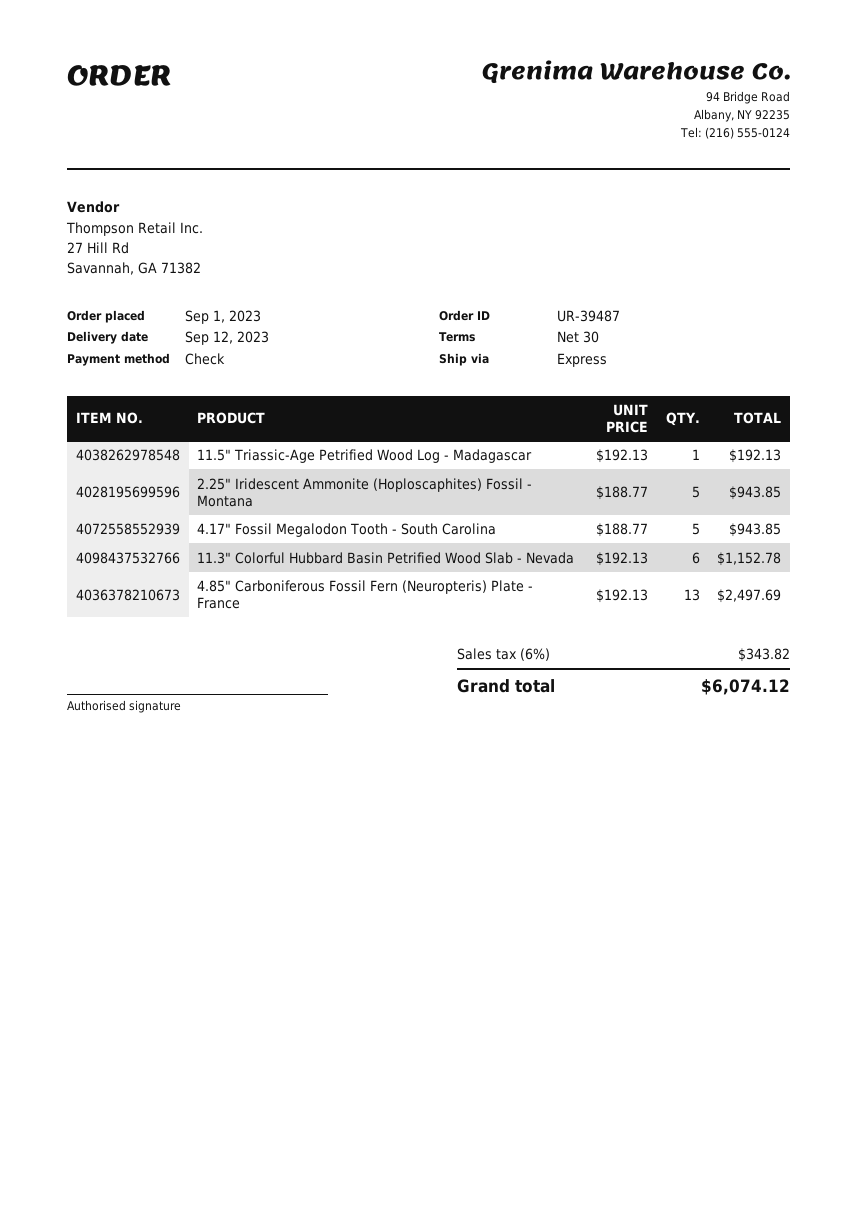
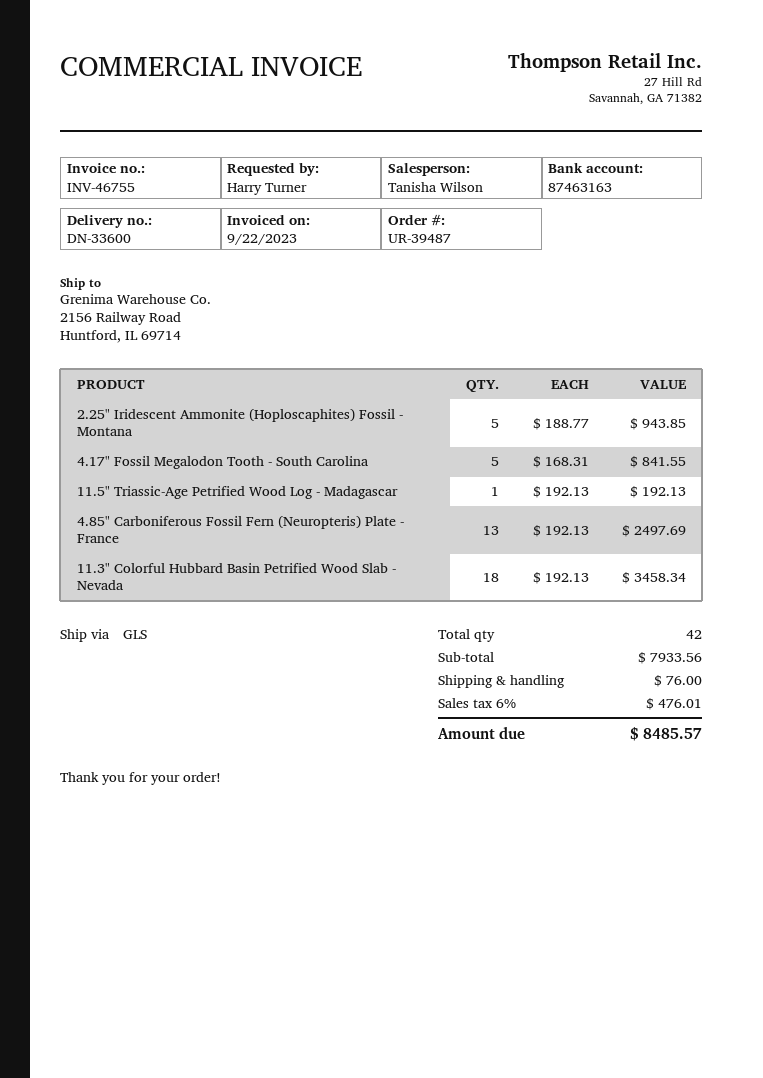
shipping method: express -> GLS
4.17" Fossil Megalodon Tooth - South Carolina: 5 x 188.77 = 943.85 -> 5 x 168.31 = 841.55
11.3" Colorful Hubbard Basin Petrified Wood Slab - Nevada: 6 x 192.13 = 1152.78 -> 18 x 192.13 = 3458.34
shipping: none -> 76.00
tax: 6% = 343.82 -> 6% = 476.01
total: 6074.12 -> 8485.57

